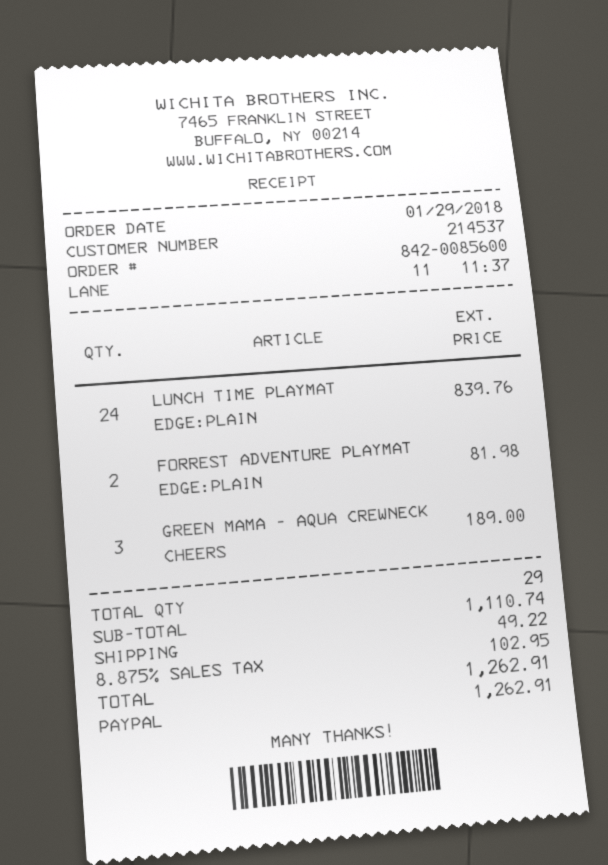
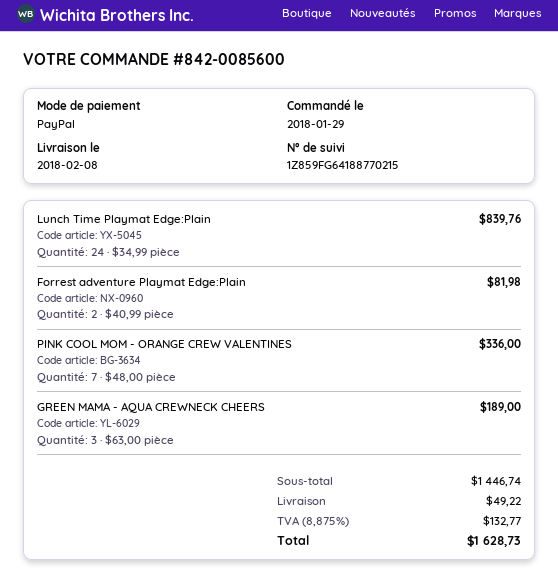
PINK COOL MOM - ORANGE CREW VALENTINES: none -> 7 for 336.00
subtotal: 1110.74 -> 1446.74
tax: 8.875% = 102.95 -> 8.875% = 132.77
total: 1262.91 -> 1628.73

